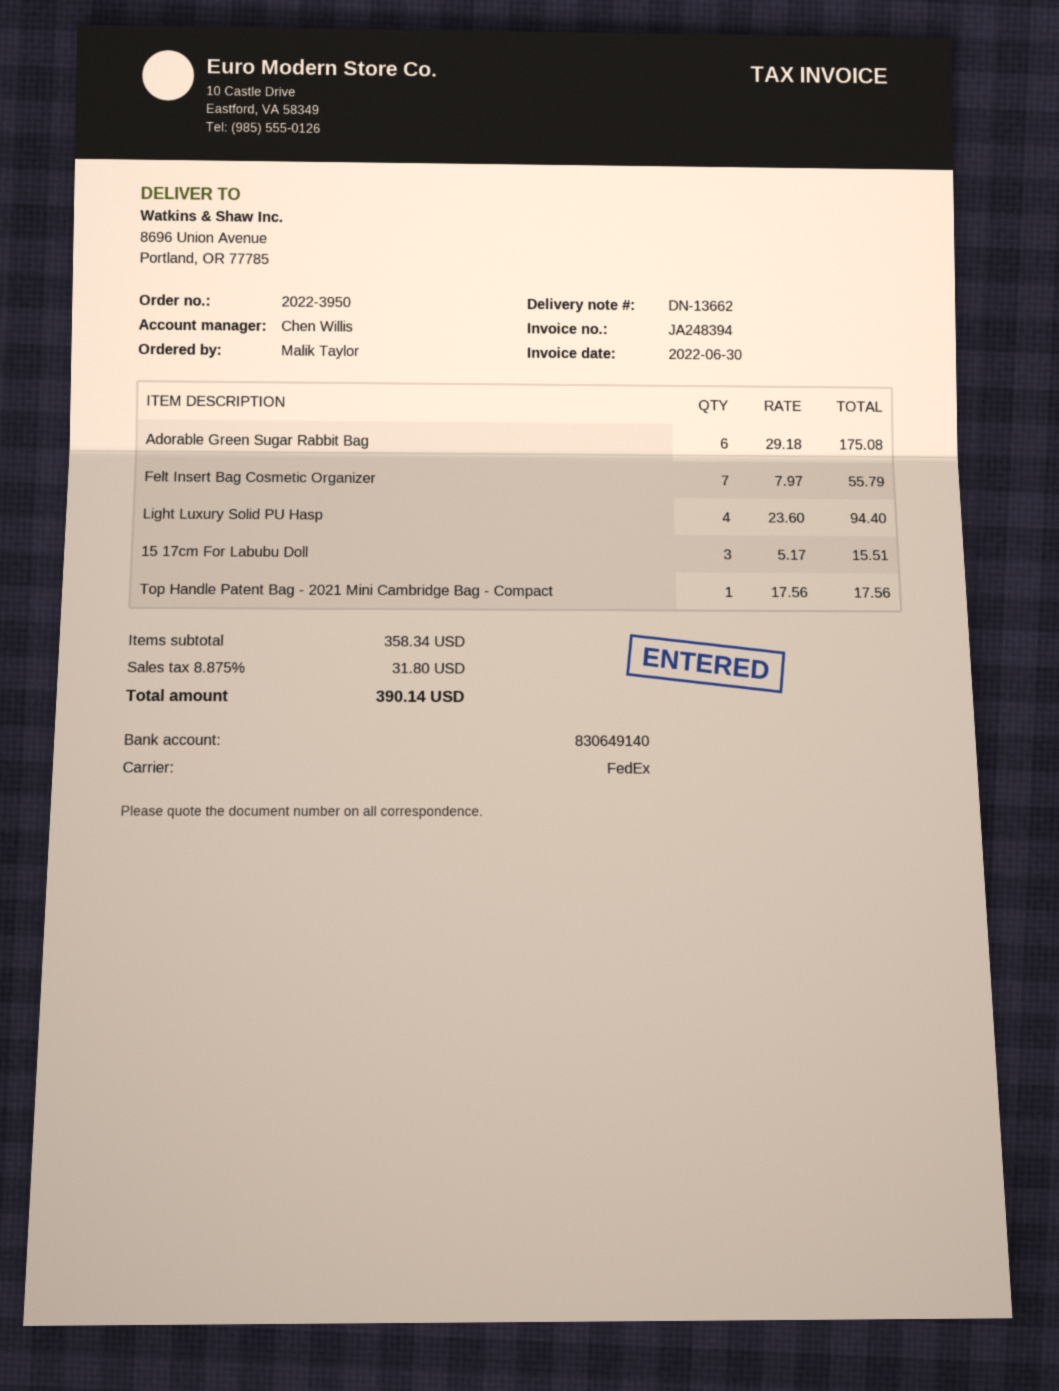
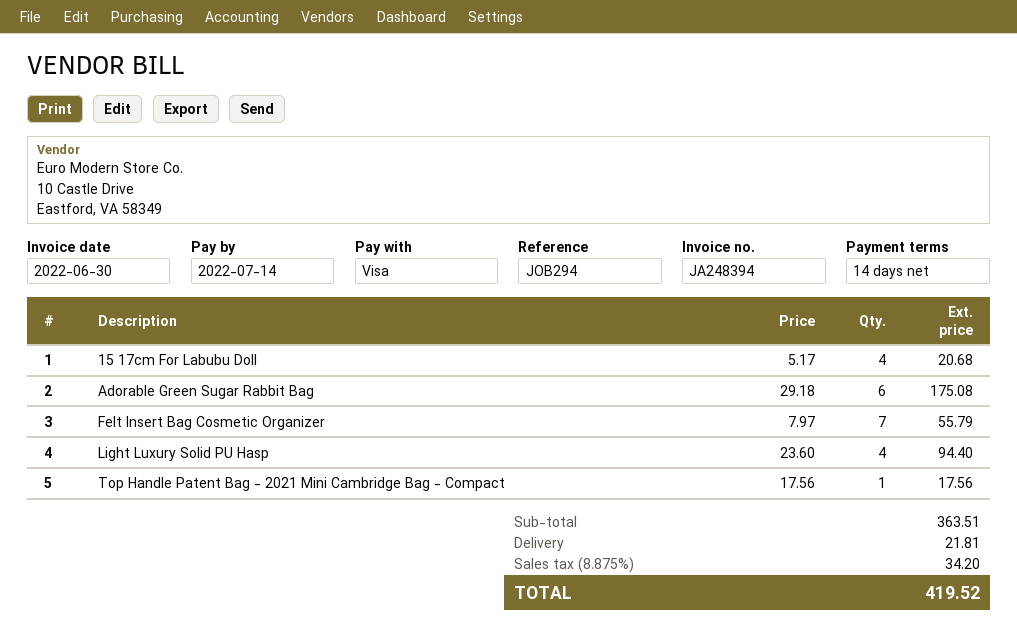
15 17cm For Labubu Doll: 3 x 5.17 = 15.51 -> 4 x 5.17 = 20.68
subtotal: 358.34 -> 363.51
shipping: none -> 21.81
tax: 8.875% = 31.80 -> 8.875% = 34.20
total: 390.14 -> 419.52

